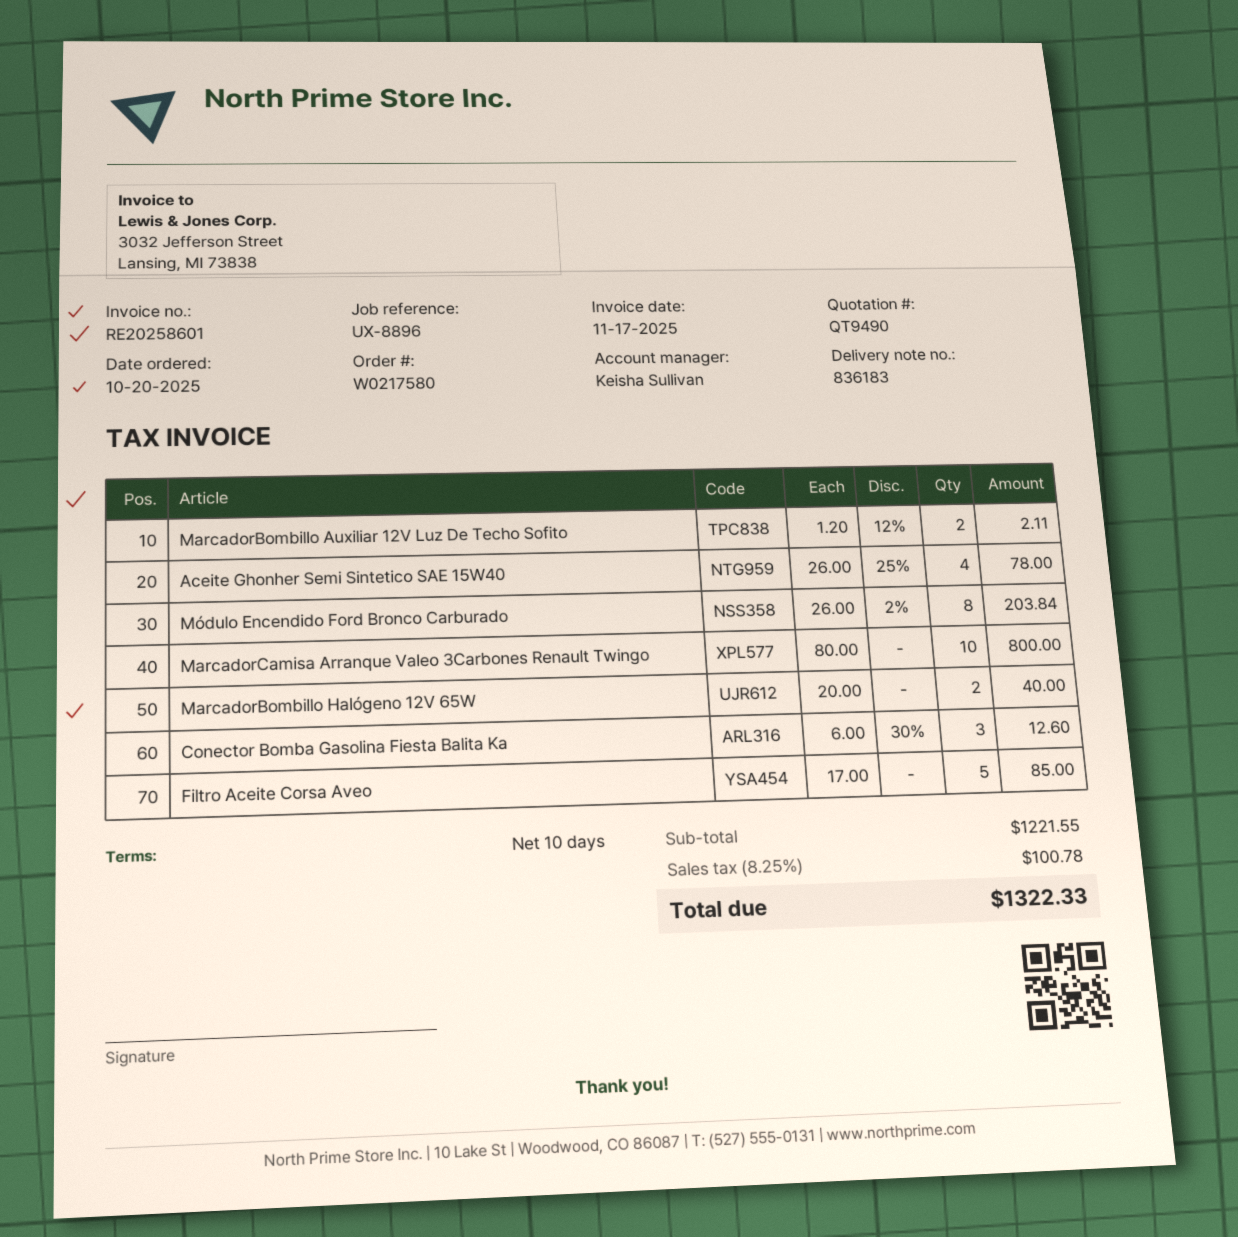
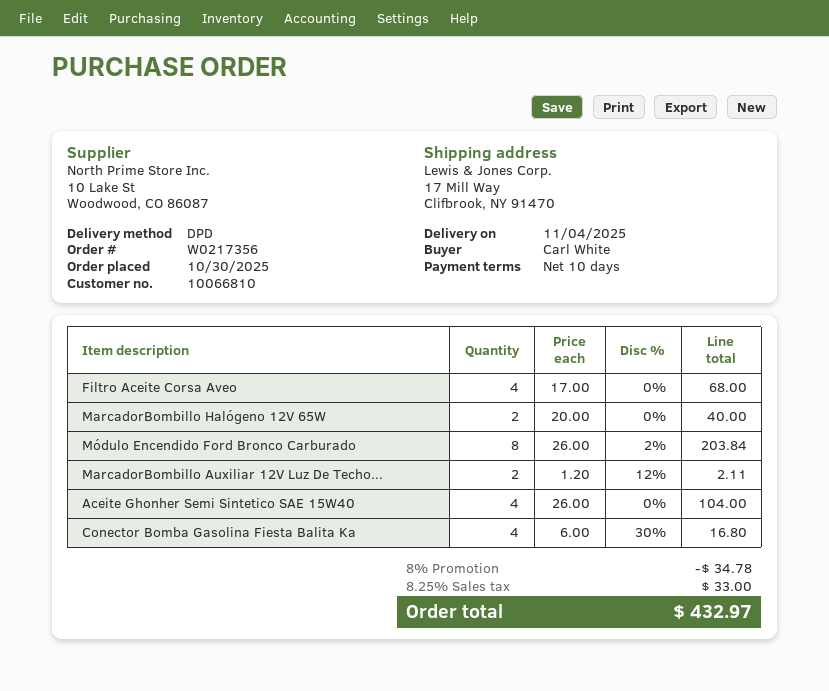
order number: W0217580 -> W0217356
order date: 2025-10-20 -> 2025-10-30
Aceite Ghonher Semi Sintetico SAE 15W40: 4 x 26.00 - 25% = 78.00 -> 4 x 26.00 = 104.00
MarcadorCamisa Arranque Valeo 3Carbones Renault Twingo: 10 x 80.00 = 800.00 -> none
Conector Bomba Gasolina Fiesta Balita Ka: 3 x 6.00 - 30% = 12.60 -> 4 x 6.00 - 30% = 16.80
Filtro Aceite Corsa Aveo: 5 x 17.00 = 85.00 -> 4 x 17.00 = 68.00
discount: none -> 8% = 34.78
tax: 8.25% = 100.78 -> 8.25% = 33.00
total: 1322.33 -> 432.97

